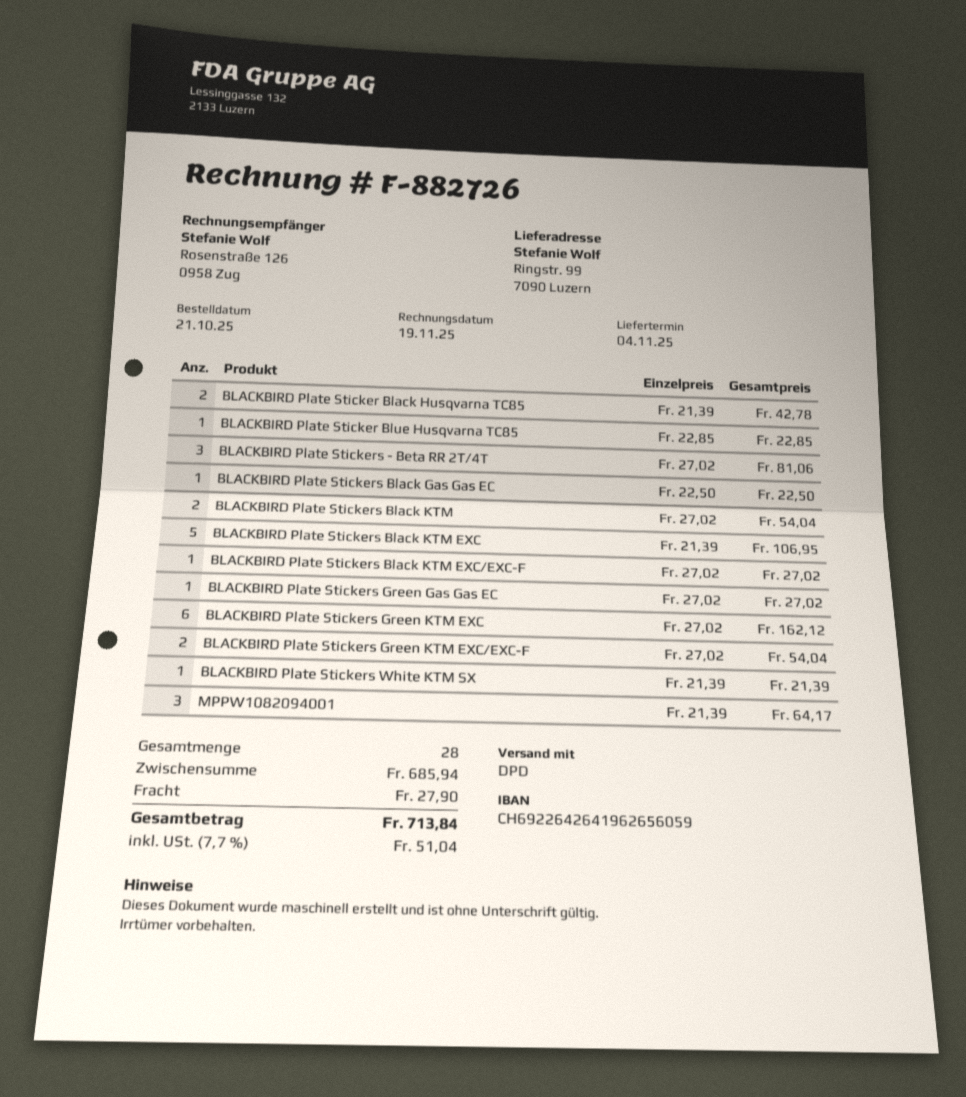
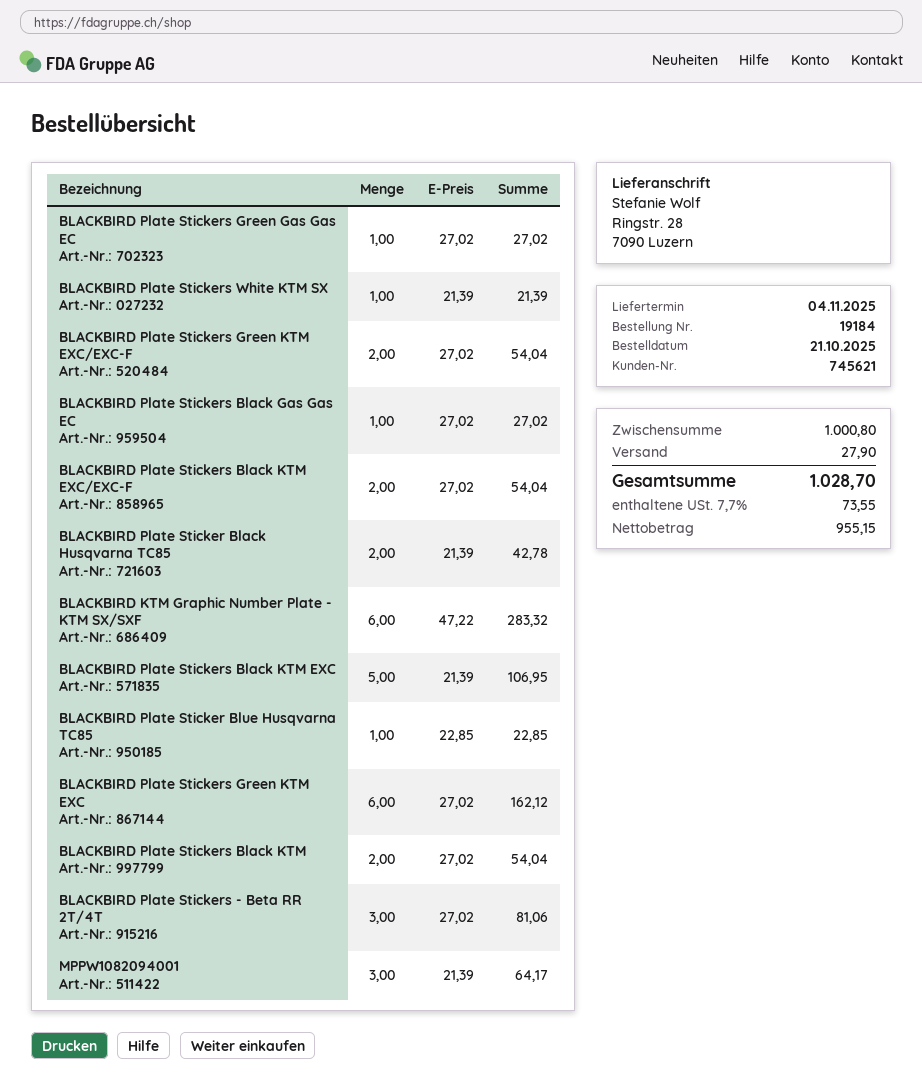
ship to: Ringstr. 99, 7090 Luzern -> Ringstr. 28, 7090 Luzern
BLACKBIRD Plate Stickers Black Gas Gas EC: 1 x 22.50 = 22.50 -> 1 x 27.02 = 27.02
BLACKBIRD Plate Stickers Black KTM EXC/EXC-F: 1 x 27.02 = 27.02 -> 2 x 27.02 = 54.04
BLACKBIRD KTM Graphic Number Plate - KTM SX/SXF: none -> 6 x 47.22 = 283.32
subtotal: 685.94 -> 1000.80
tax: 7.7% = 51.04 -> 7.7% = 73.55
total: 713.84 -> 1028.70

